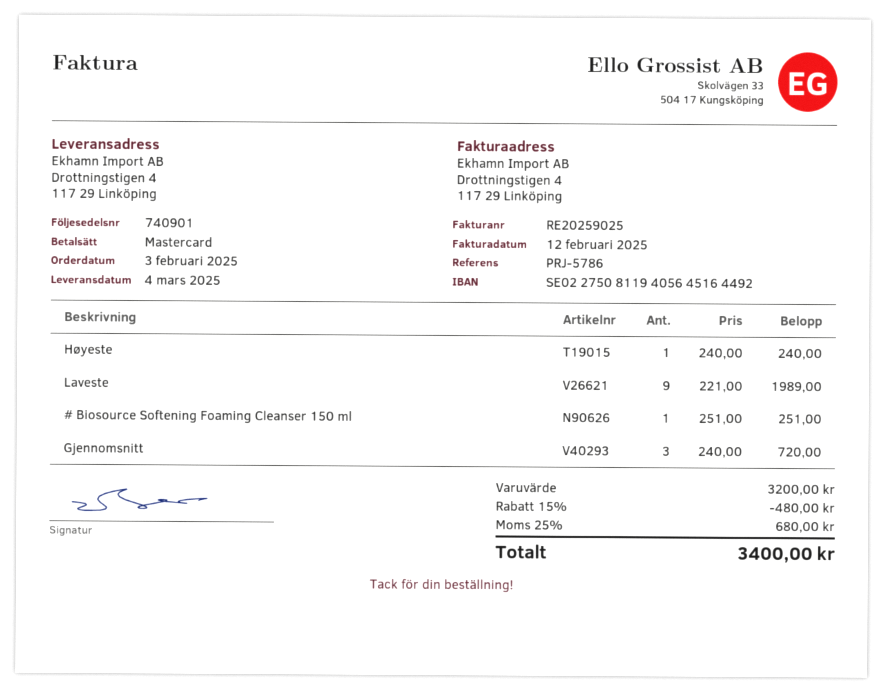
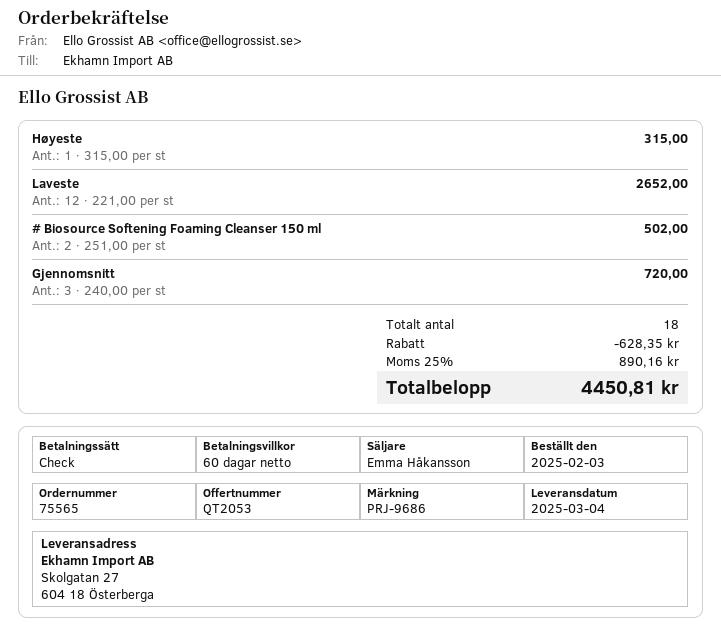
reference: PRJ-5786 -> PRJ-9686
payment method: Mastercard -> cheque
ship to: Drottningstigen 4, 117 29 Linköping -> Skolgatan 27, 604 18 Österberga
Høyeste: 1 x 240.00 = 240.00 -> 1 x 315.00 = 315.00
Laveste: 9 x 221.00 = 1989.00 -> 12 x 221.00 = 2652.00
# Biosource Softening Foaming Cleanser 150 ml: 1 x 251.00 = 251.00 -> 2 x 251.00 = 502.00
discount: 480.00 -> 628.35
tax: 25% = 680.00 -> 25% = 890.16
total: 3400.00 -> 4450.81

